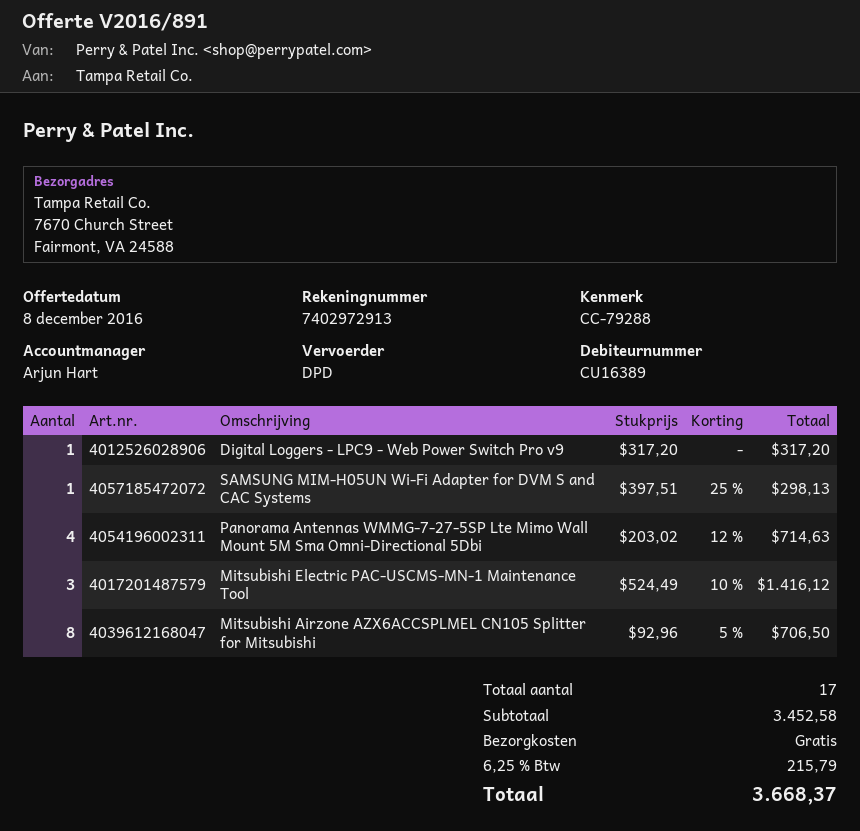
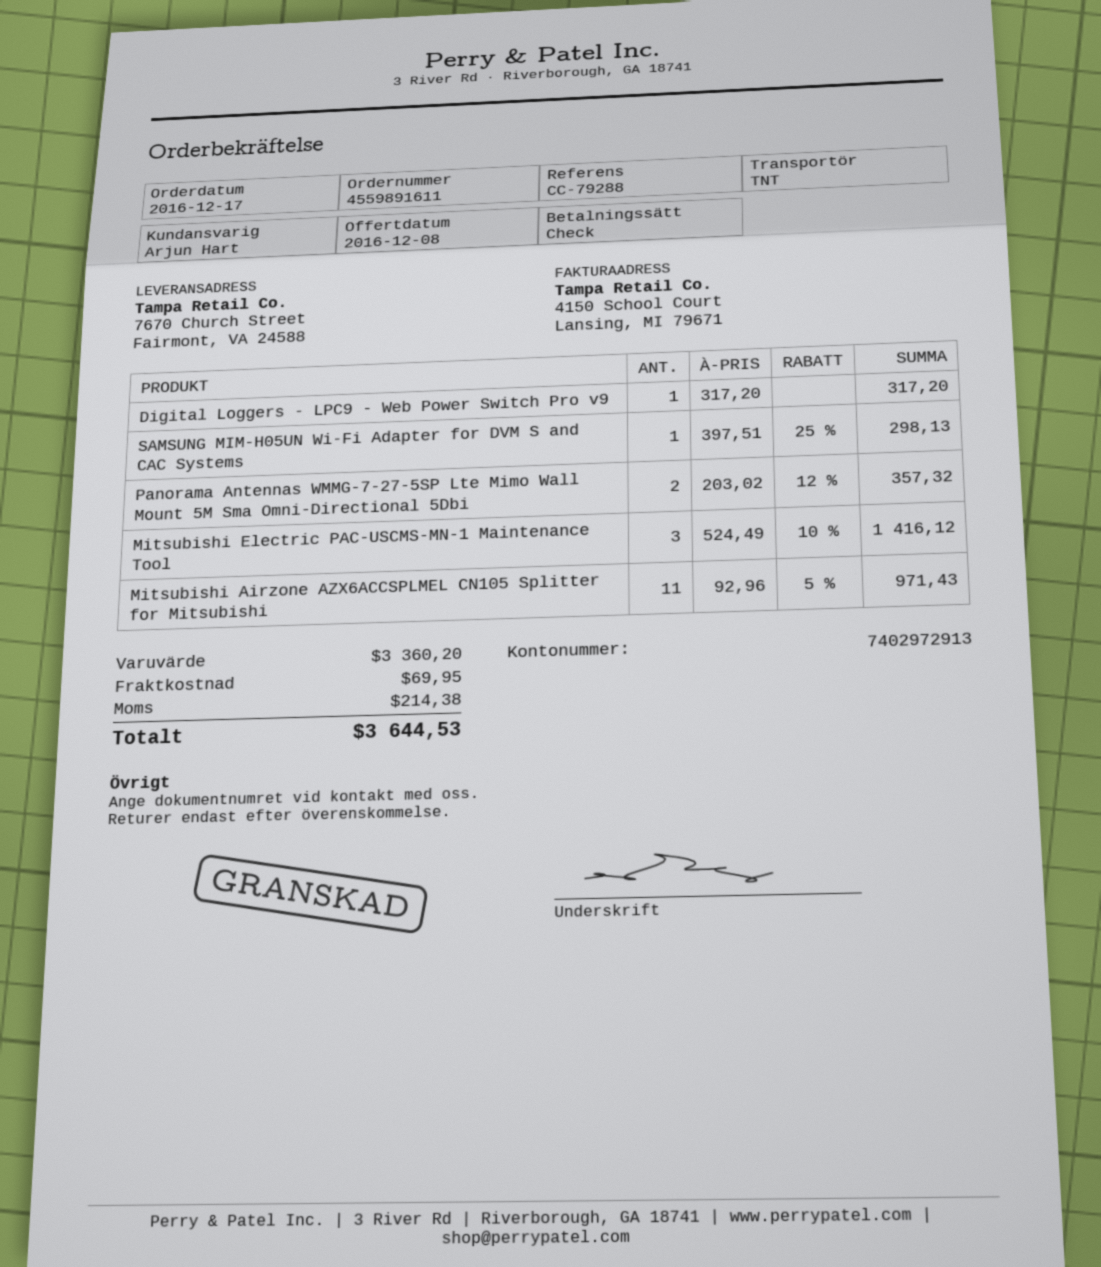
shipping method: DPD -> TNT
Panorama Antennas WMMG-7-27-5SP Lte Mimo Wall Mount 5M Sma Omni-Directional 5Dbi: 4 x 203.02 - 12% = 714.63 -> 2 x 203.02 - 12% = 357.32
Mitsubishi Airzone AZX6ACCSPLMEL CN105 Splitter for Mitsubishi: 8 x 92.96 - 5% = 706.50 -> 11 x 92.96 - 5% = 971.43
subtotal: 3452.58 -> 3360.20
shipping: 0.00 -> 69.95
tax: 215.79 -> 214.38
total: 3668.37 -> 3644.53

